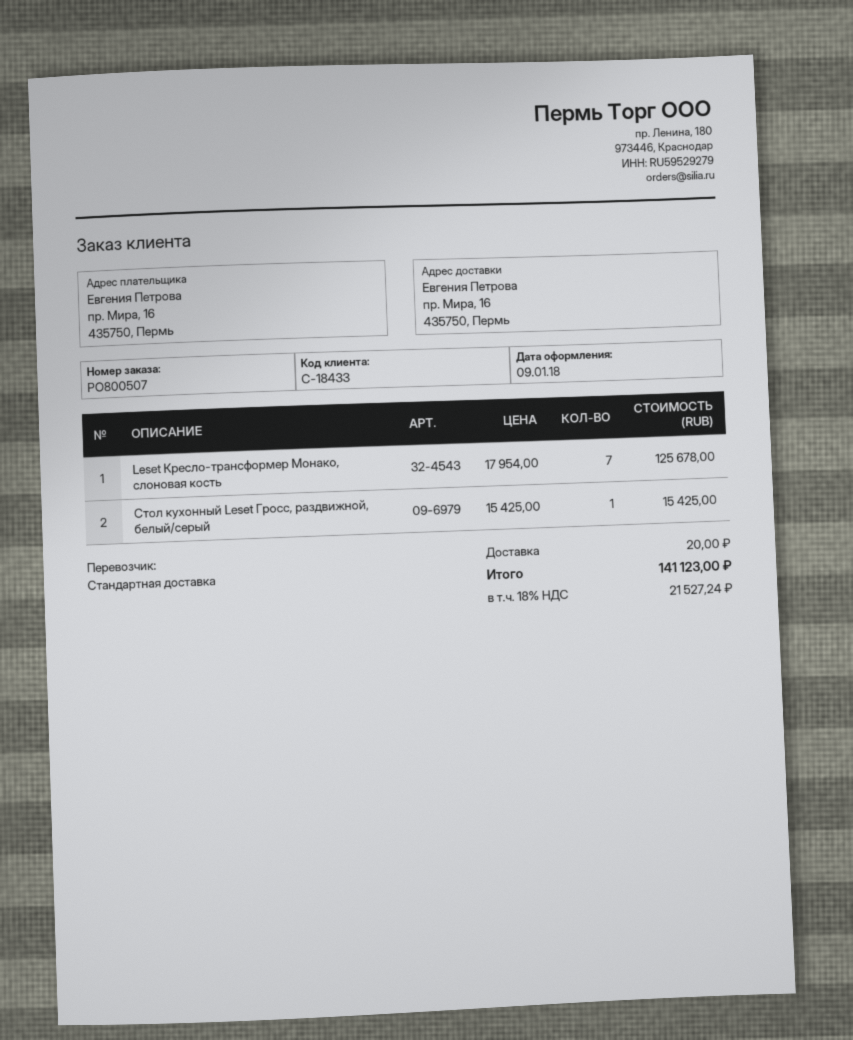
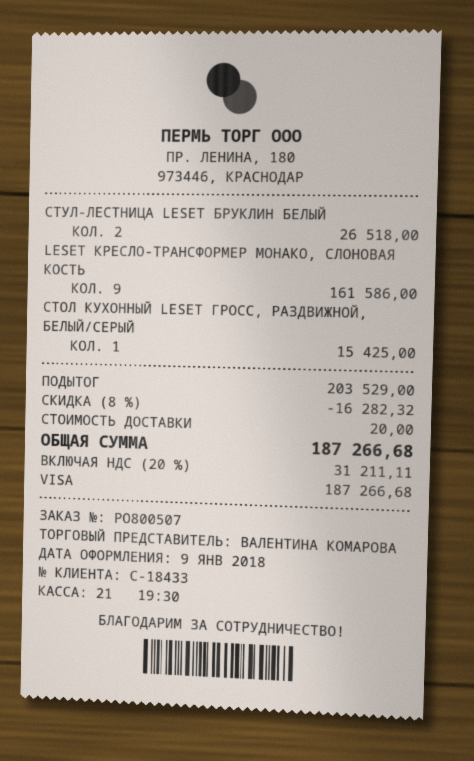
Leset Кресло-трансформер Монако, слоновая кость: 7 for 125678.00 -> 9 for 161586.00
СТУЛ-ЛЕСТНИЦА LESET БРУКЛИН БЕЛЫЙ: none -> 2 for 26518.00
discount: none -> 8% = 16282.32
tax: 18% = 21527.24 -> 20% = 31211.11
total: 141123.00 -> 187266.68

